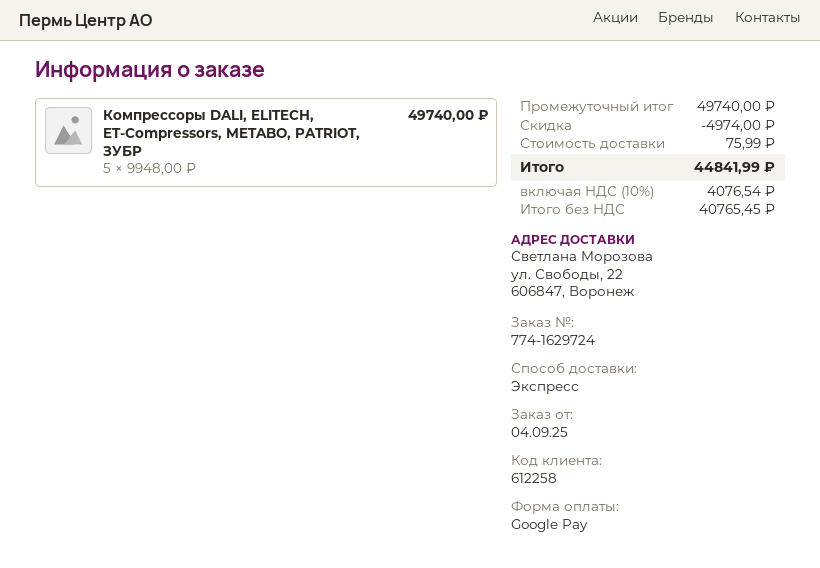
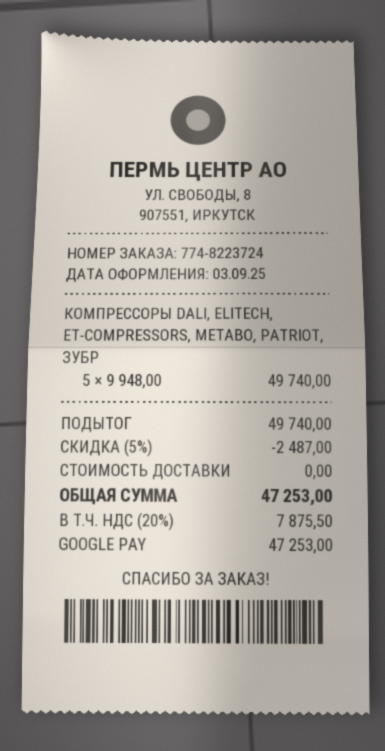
order number: 774-1629724 -> 774-8223724
order date: 2025-09-04 -> 2025-09-03
discount: 4974.00 -> 2487.00
shipping: 75.99 -> 0.00
tax: 10% = 4076.54 -> 20% = 7875.50
total: 44841.99 -> 47253.00

